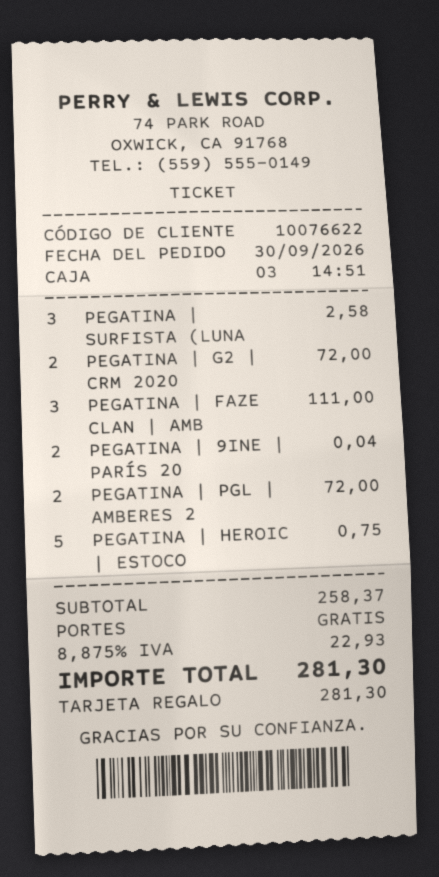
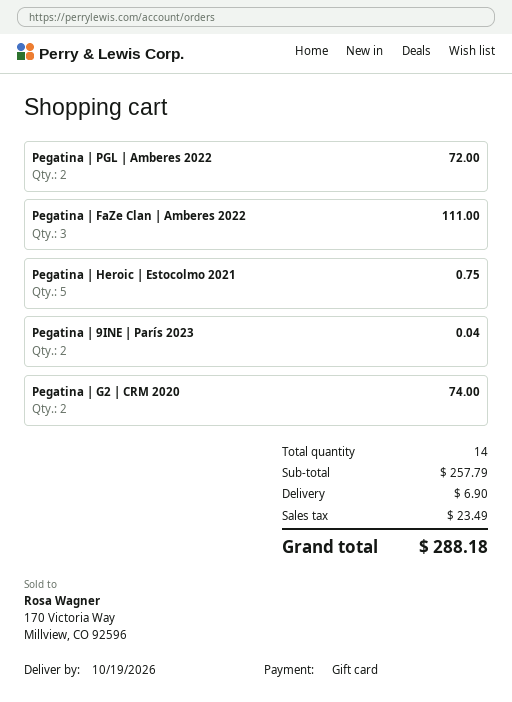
PEGATINA | SURFISTA (LUNA: 3 for 2.58 -> none
PEGATINA | G2 | CRM 2020: 2 for 72.00 -> 2 for 74.00
subtotal: 258.37 -> 257.79
shipping: 0.00 -> 6.90
tax: 22.93 -> 23.49
total: 281.30 -> 288.18

